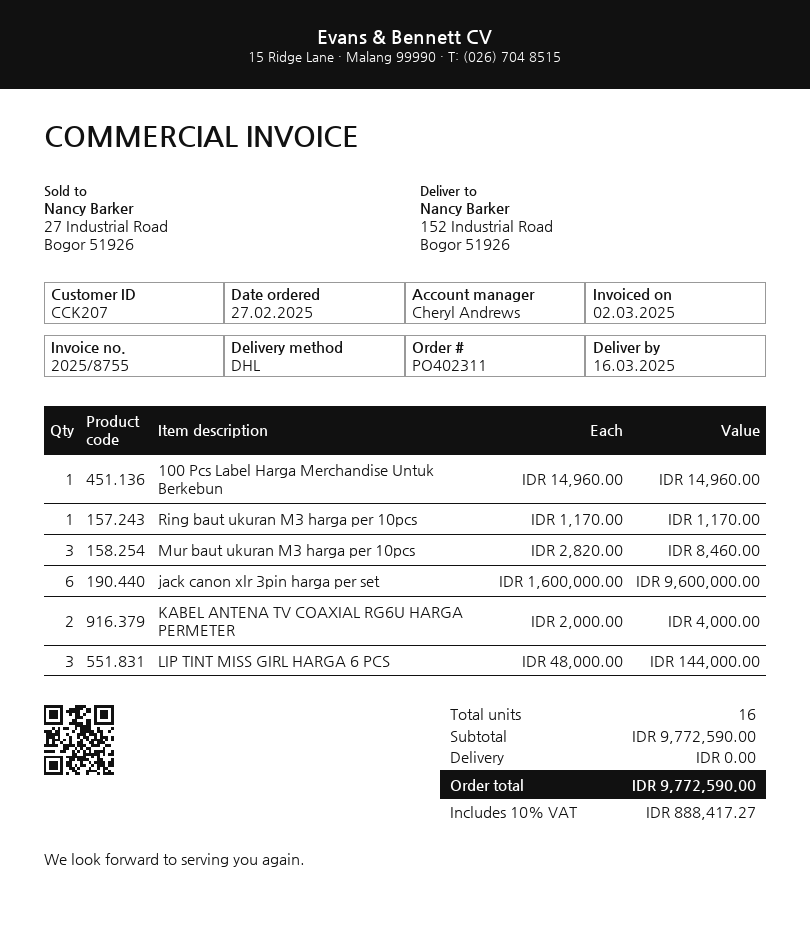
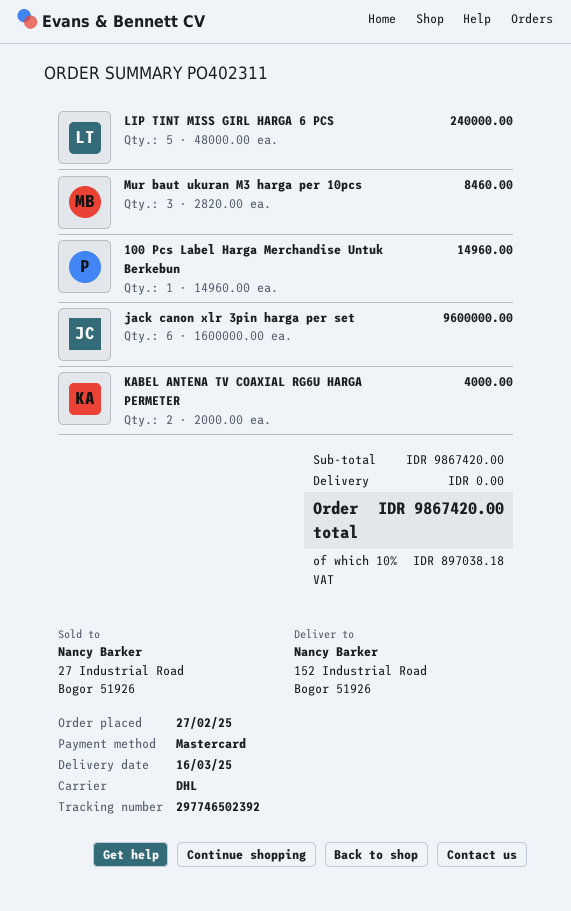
Ring baut ukuran M3 harga per 10pcs: 1 x 1170.00 = 1170.00 -> none
LIP TINT MISS GIRL HARGA 6 PCS: 3 x 48000.00 = 144000.00 -> 5 x 48000.00 = 240000.00
subtotal: 9772590.00 -> 9867420.00
tax: 10% = 888417.27 -> 10% = 897038.18
total: 9772590.00 -> 9867420.00

